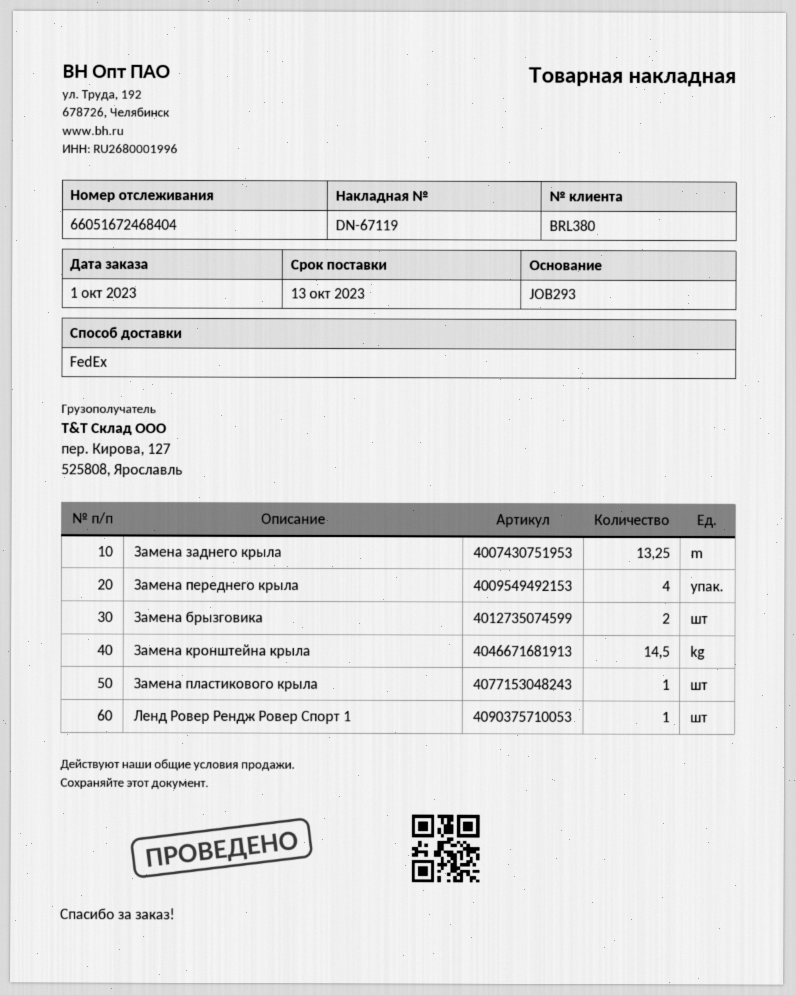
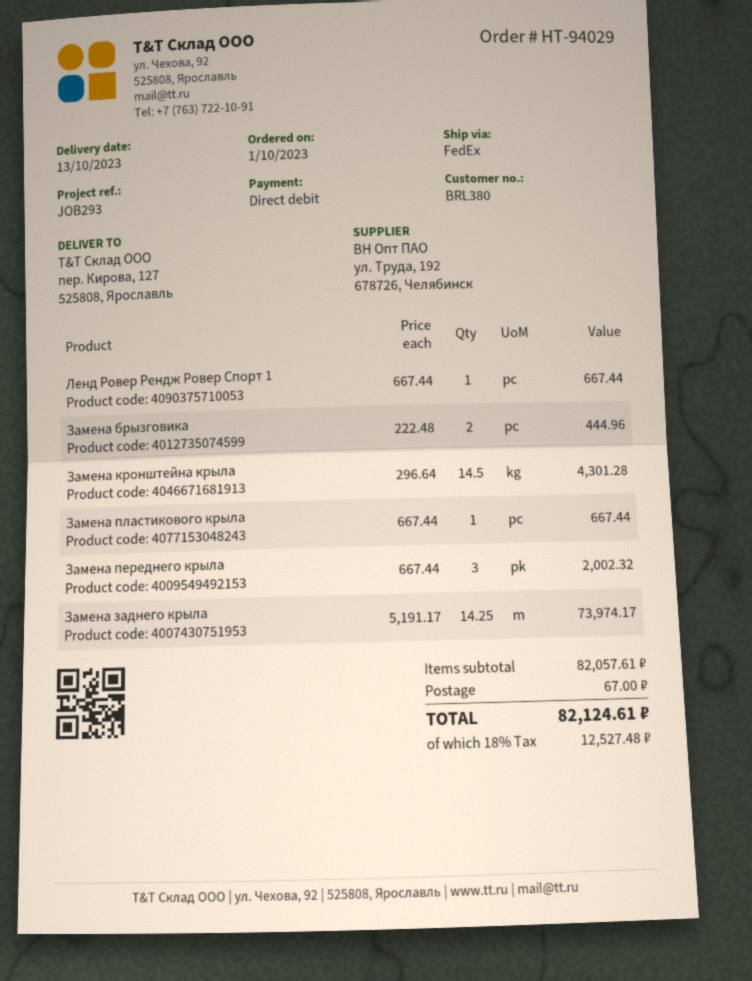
Замена заднего крыла: 13.25 -> 14.25
Замена переднего крыла: 4 -> 3

